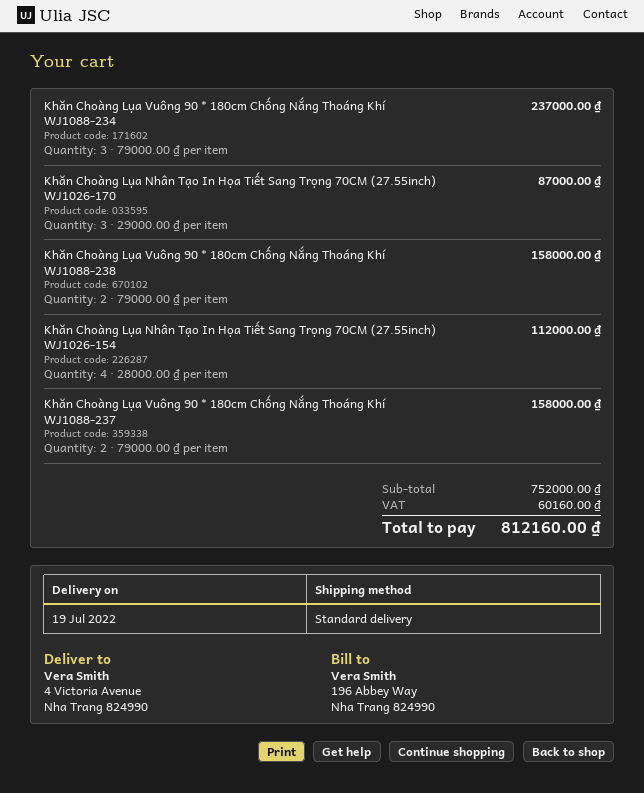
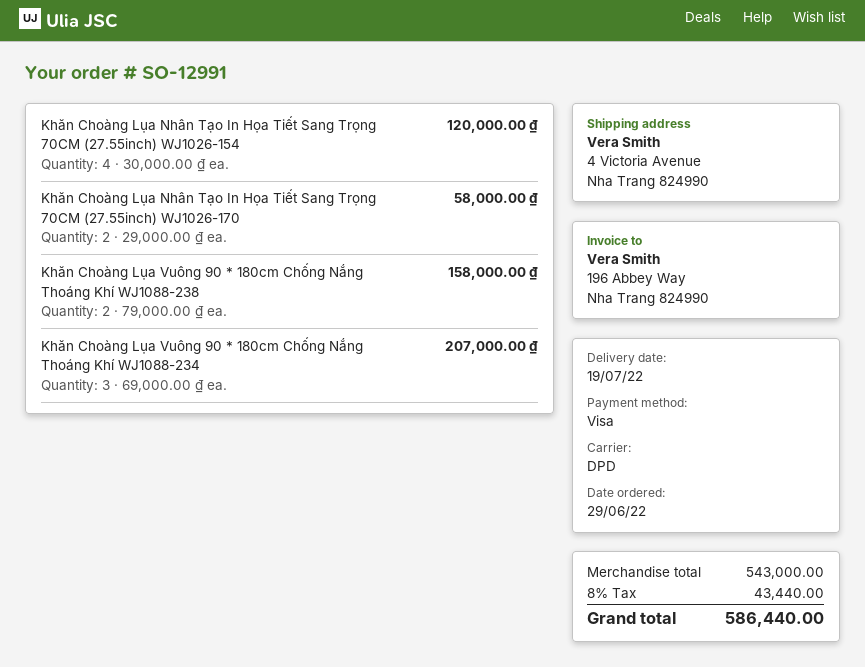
shipping method: standard -> DPD
Khăn Choàng Lụa Vuông 90 * 180cm Chống Nắng Thoáng Khí WJ1088-234: 3 x 79000.00 = 237000.00 -> 3 x 69000.00 = 207000.00
Khăn Choàng Lụa Nhân Tạo In Họa Tiết Sang Trọng 70CM (27.55inch) WJ1026-170: 3 x 29000.00 = 87000.00 -> 2 x 29000.00 = 58000.00
Khăn Choàng Lụa Nhân Tạo In Họa Tiết Sang Trọng 70CM (27.55inch) WJ1026-154: 4 x 28000.00 = 112000.00 -> 4 x 30000.00 = 120000.00
Khăn Choàng Lụa Vuông 90 * 180cm Chống Nắng Thoáng Khí WJ1088-237: 2 x 79000.00 = 158000.00 -> none
subtotal: 752000.00 -> 543000.00
tax: 60160.00 -> 43440.00
total: 812160.00 -> 586440.00

